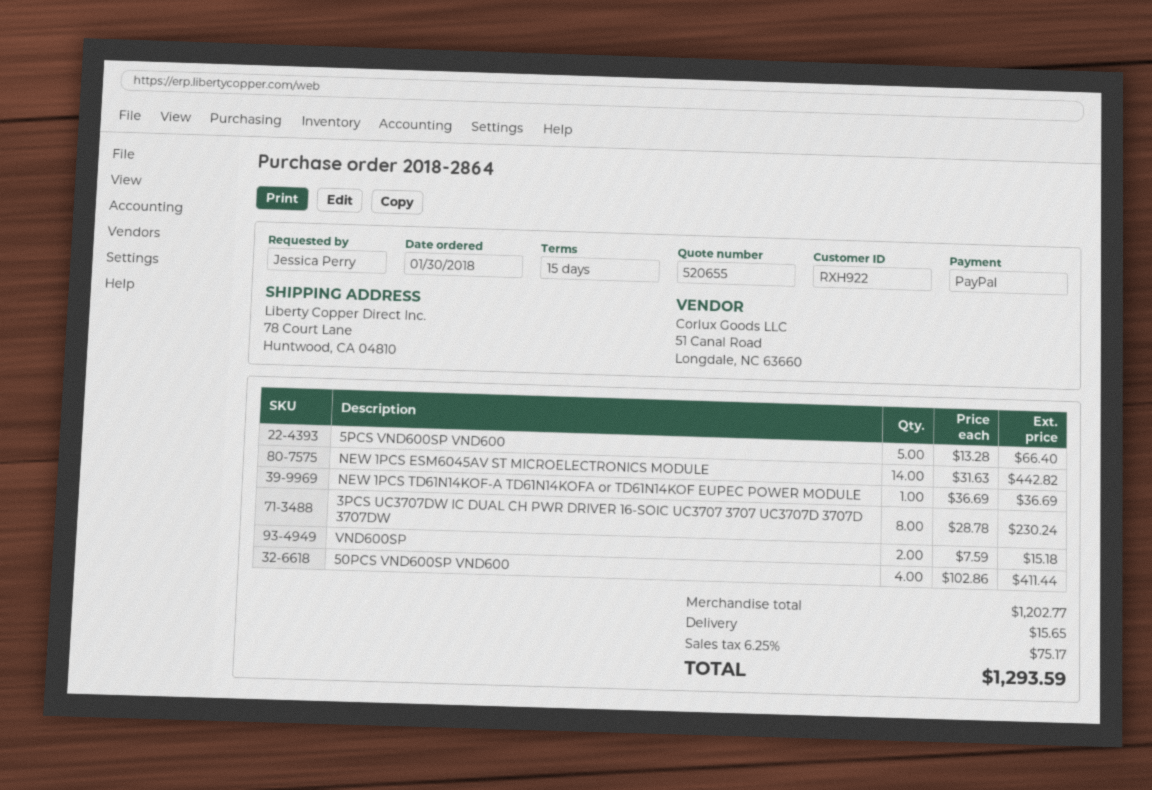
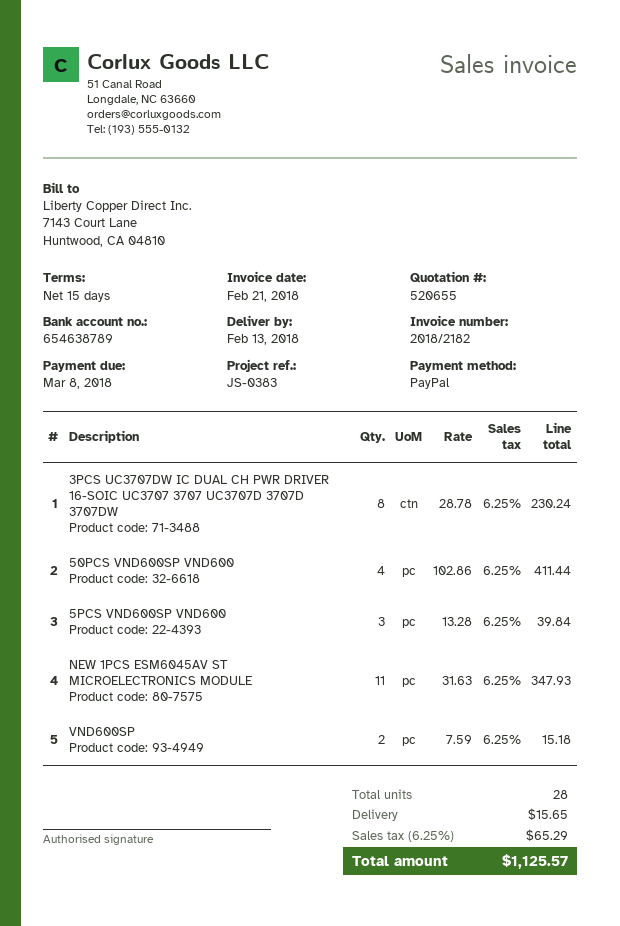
5PCS VND600SP VND600: 5 x 13.28 = 66.40 -> 3 x 13.28 = 39.84
NEW 1PCS ESM6045AV ST MICROELECTRONICS MODULE: 14 x 31.63 = 442.82 -> 11 x 31.63 = 347.93
NEW 1PCS TD61N14KOF-A TD61N14KOFA or TD61N14KOF EUPEC POWER MODULE: 1 x 36.69 = 36.69 -> none
tax: 6.25% = 75.17 -> 6.25% = 65.29
total: 1293.59 -> 1125.57

